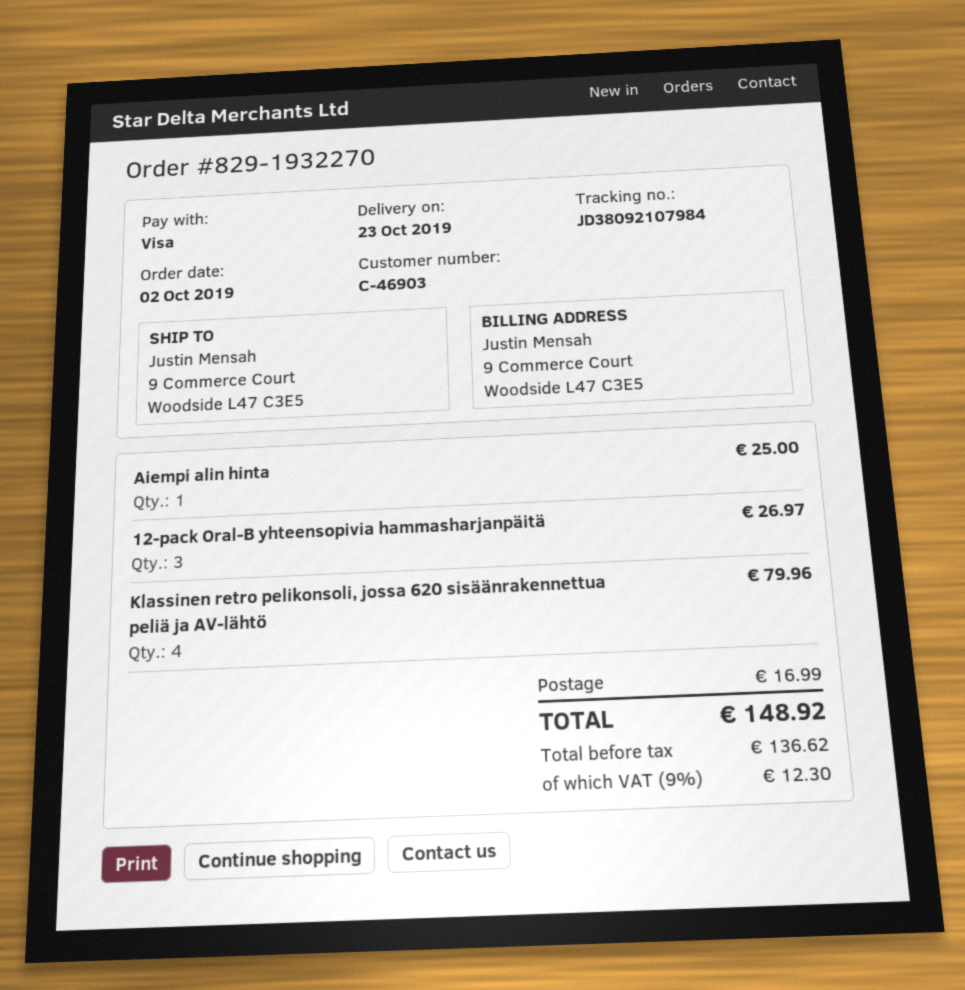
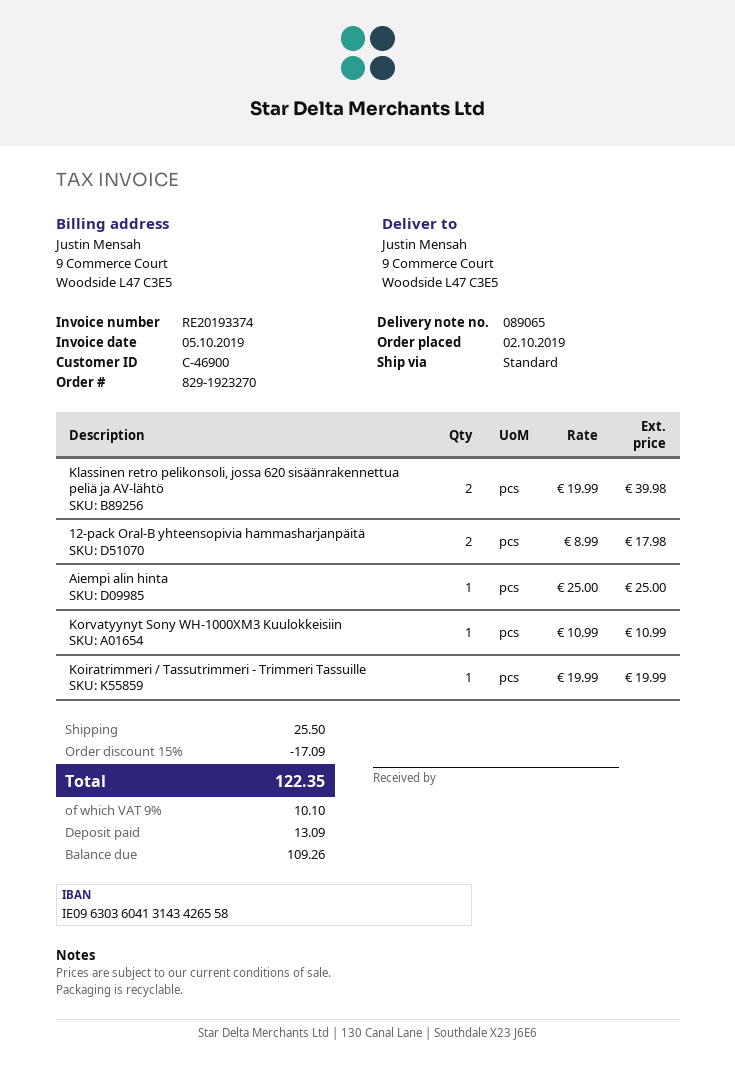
order number: 829-1932270 -> 829-1923270
customer number: C-46903 -> C-46900
12-pack Oral-B yhteensopivia hammasharjanpäitä: 3 for 26.97 -> 2 for 17.98
Klassinen retro pelikonsoli, jossa 620 sisäänrakennettua peliä ja AV-lähtö: 4 for 79.96 -> 2 for 39.98
Korvatyynyt Sony WH-1000XM3 Kuulokkeisiin: none -> 1 for 10.99
Koiratrimmeri / Tassutrimmeri - Trimmeri Tassuille: none -> 1 for 19.99
discount: none -> 15% = 17.09
shipping: 16.99 -> 25.50
tax: 9% = 12.30 -> 9% = 10.10
total: 148.92 -> 122.35

